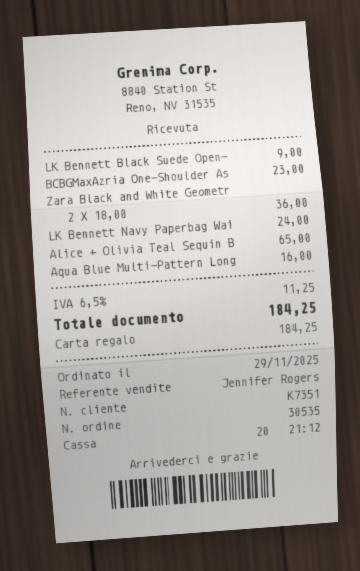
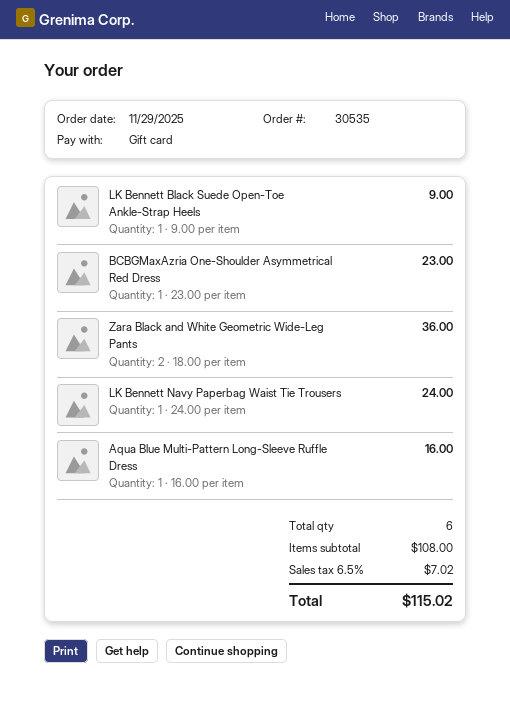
Alice + Olivia Teal Sequin B: 1 x 65.00 = 65.00 -> none
tax: 6.5% = 11.25 -> 6.5% = 7.02
total: 184.25 -> 115.02

